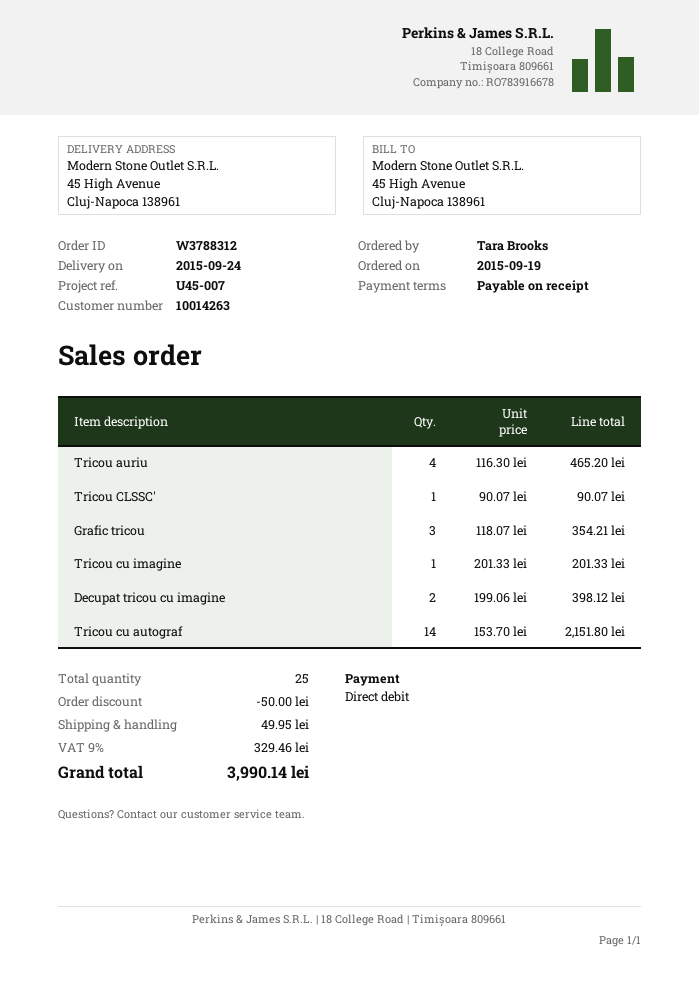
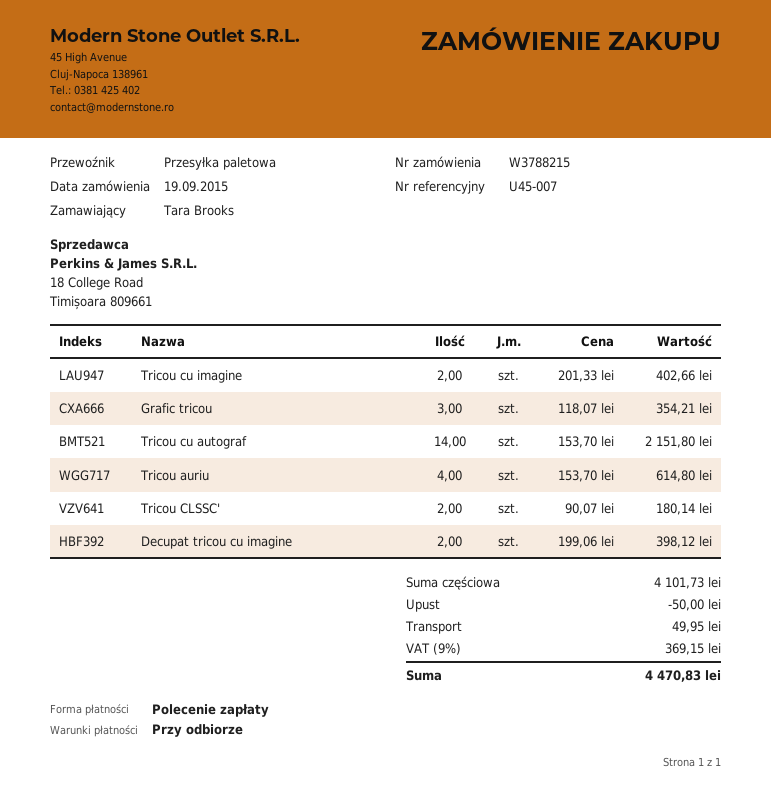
order number: W3788312 -> W3788215
Tricou auriu: 4 x 116.30 = 465.20 -> 4 x 153.70 = 614.80
Tricou CLSSC': 1 x 90.07 = 90.07 -> 2 x 90.07 = 180.14
Tricou cu imagine: 1 x 201.33 = 201.33 -> 2 x 201.33 = 402.66
tax: 9% = 329.46 -> 9% = 369.15
total: 3990.14 -> 4470.83

